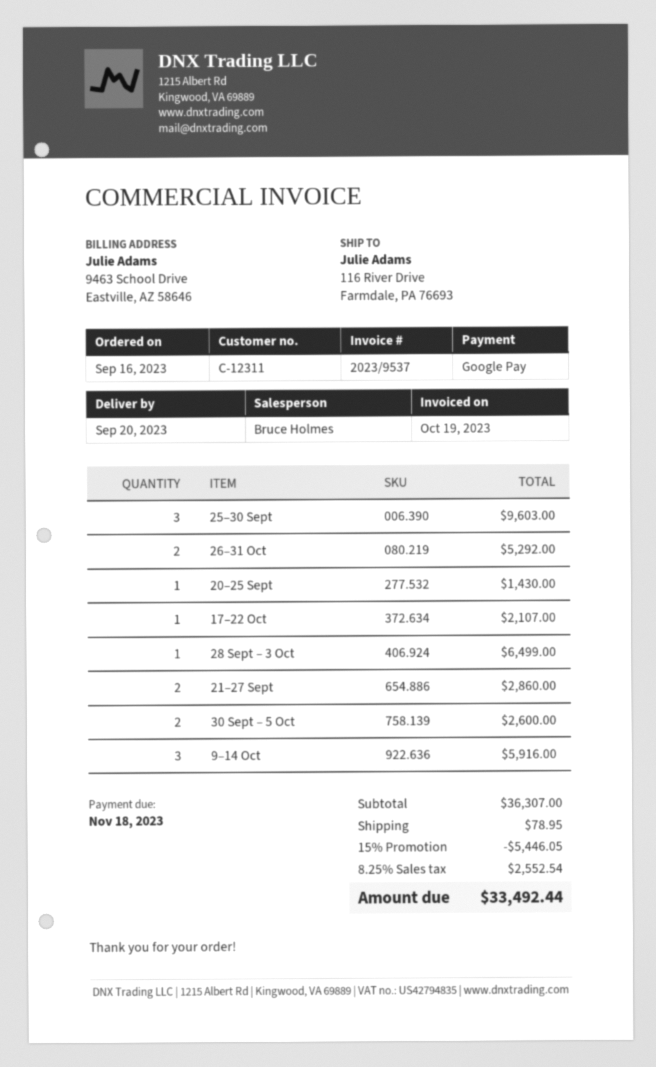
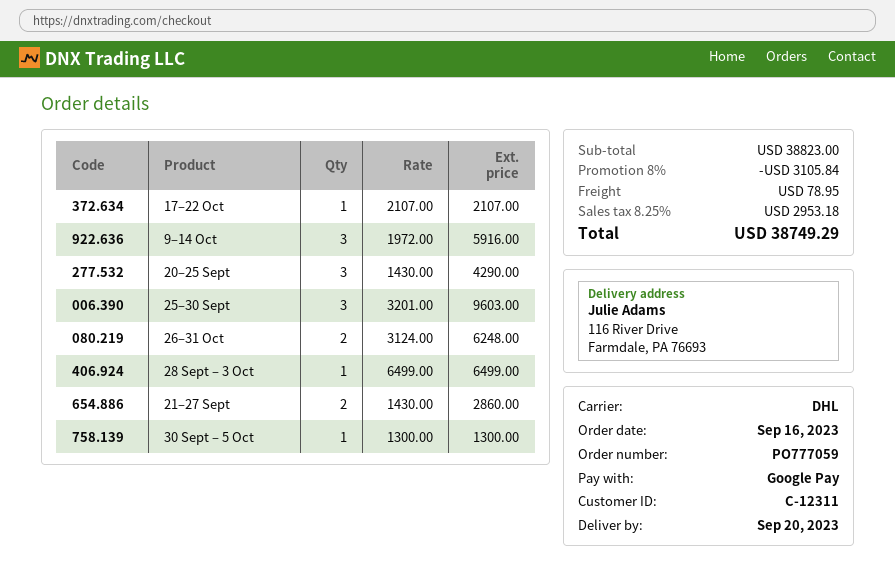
26–31 Oct: 2 for 5292.00 -> 2 for 6248.00
20–25 Sept: 1 for 1430.00 -> 3 for 4290.00
30 Sept – 5 Oct: 2 for 2600.00 -> 1 for 1300.00
subtotal: 36307.00 -> 38823.00
discount: 15% = 5446.05 -> 8% = 3105.84
tax: 8.25% = 2552.54 -> 8.25% = 2953.18
total: 33492.44 -> 38749.29

